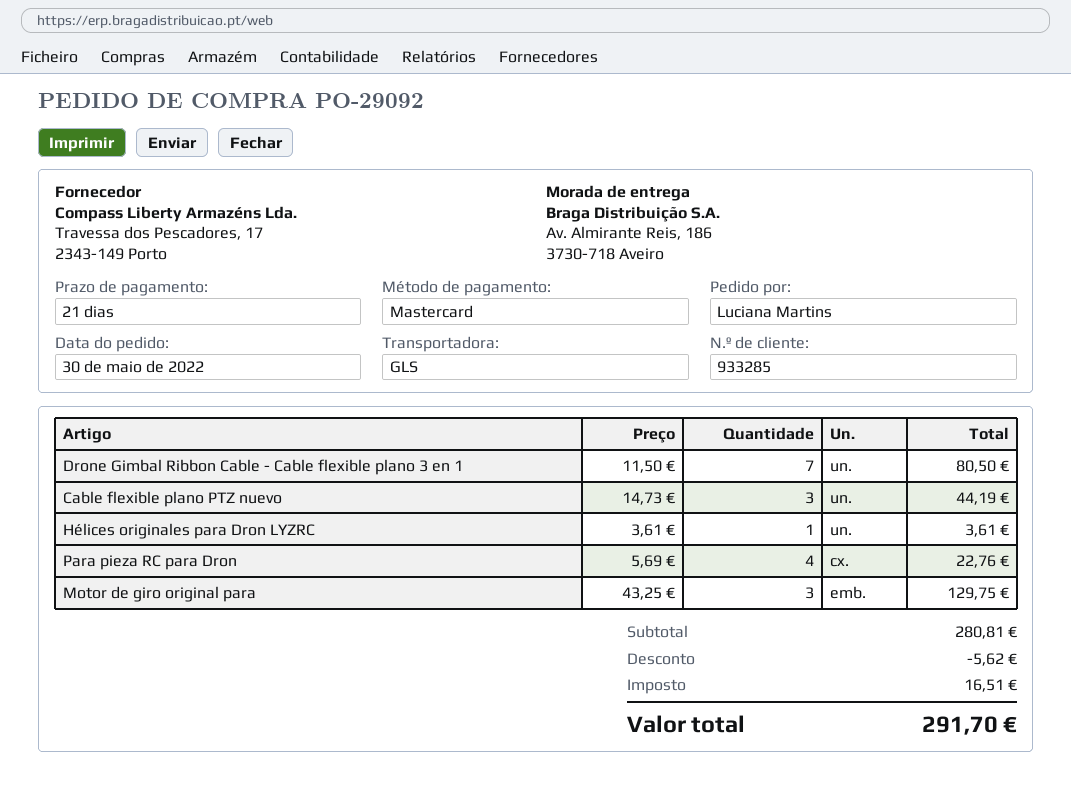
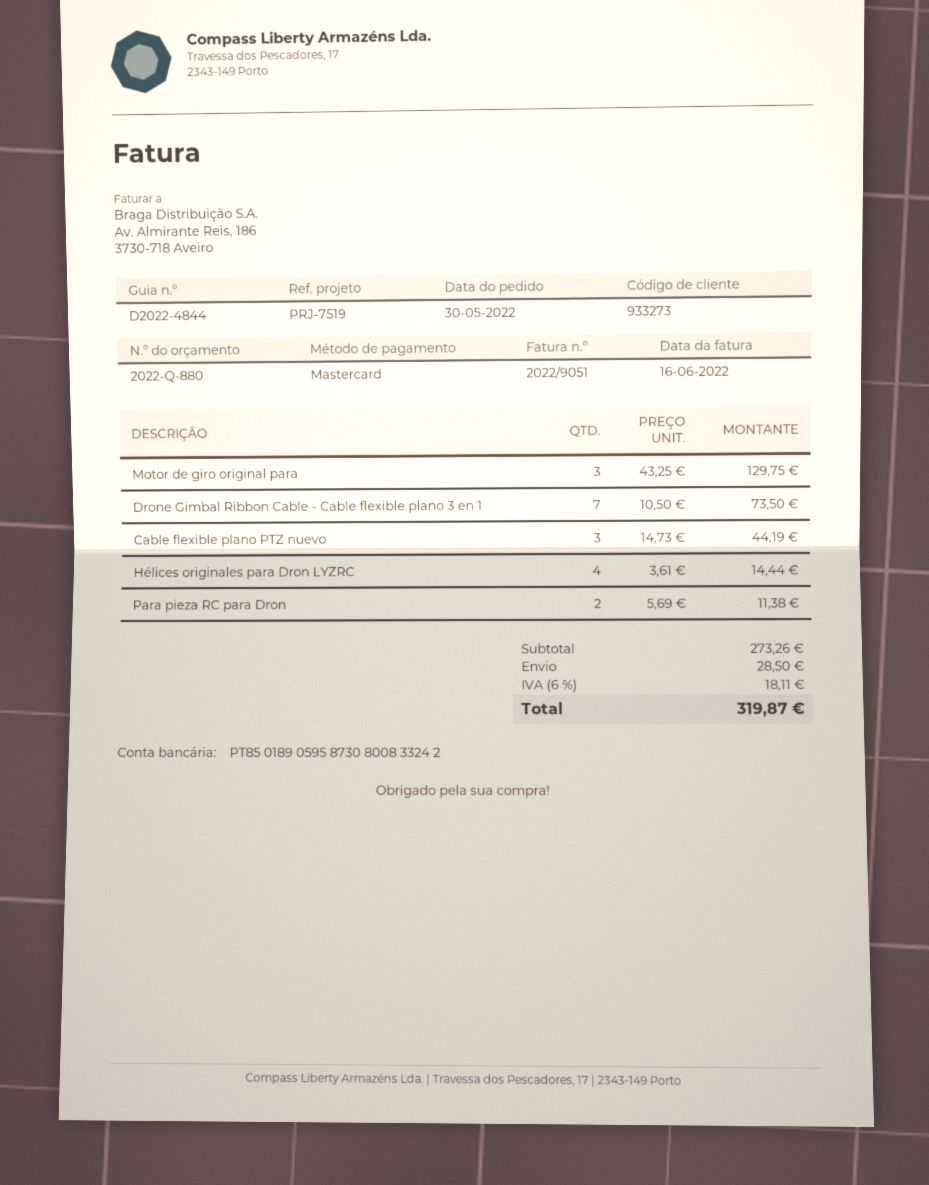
customer number: 933285 -> 933273
Drone Gimbal Ribbon Cable - Cable flexible plano 3 en 1: 7 x 11.50 = 80.50 -> 7 x 10.50 = 73.50
Hélices originales para Dron LYZRC: 1 x 3.61 = 3.61 -> 4 x 3.61 = 14.44
Para pieza RC para Dron: 4 x 5.69 = 22.76 -> 2 x 5.69 = 11.38
subtotal: 280.81 -> 273.26
discount: 5.62 -> none
shipping: none -> 28.50
tax: 16.51 -> 18.11
total: 291.70 -> 319.87

